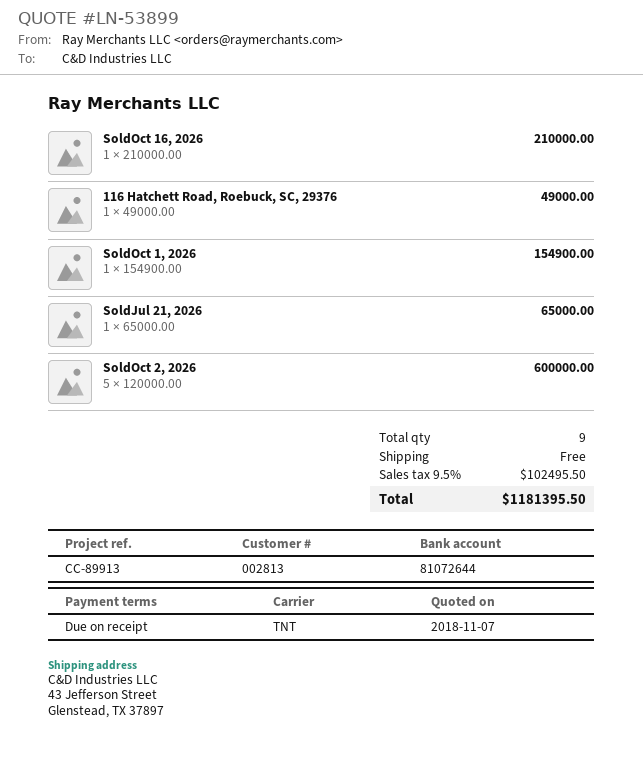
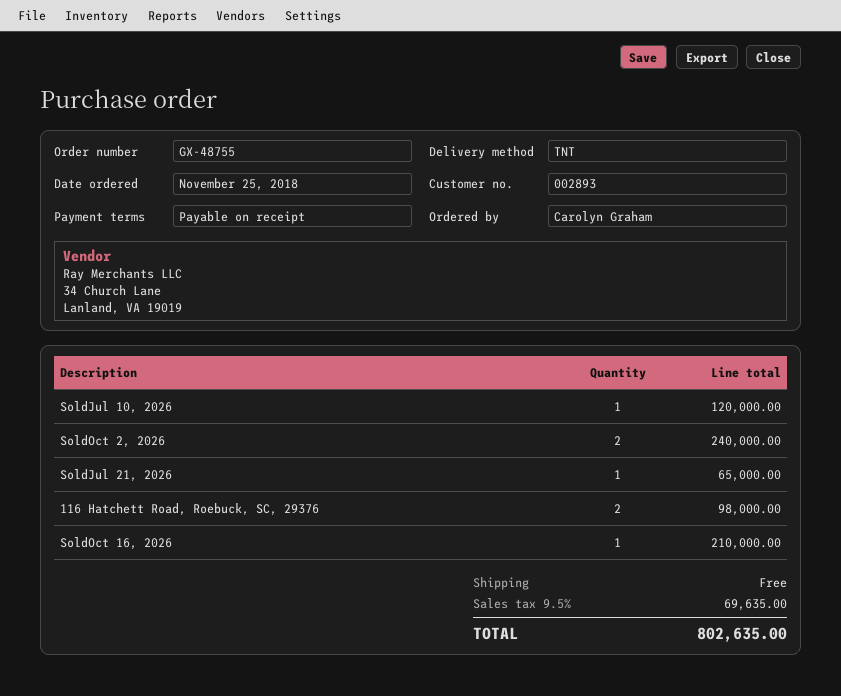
customer number: 002813 -> 002893
116 Hatchett Road, Roebuck, SC, 29376: 1 for 49000.00 -> 2 for 98000.00
SoldOct 1, 2026: 1 for 154900.00 -> none
SoldOct 2, 2026: 5 for 600000.00 -> 2 for 240000.00
SoldJul 10, 2026: none -> 1 for 120000.00
tax: 9.5% = 102495.50 -> 9.5% = 69635.00
total: 1181395.50 -> 802635.00

